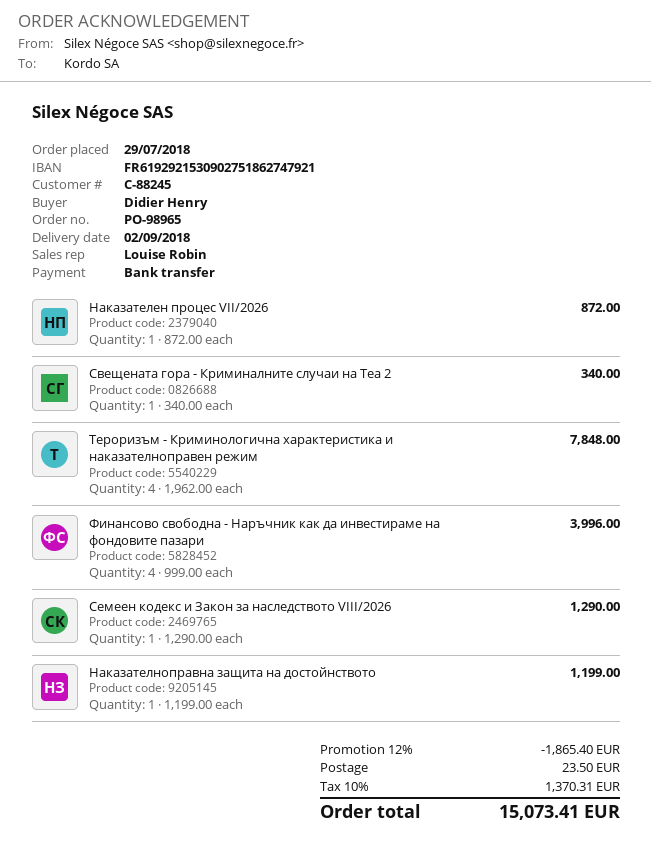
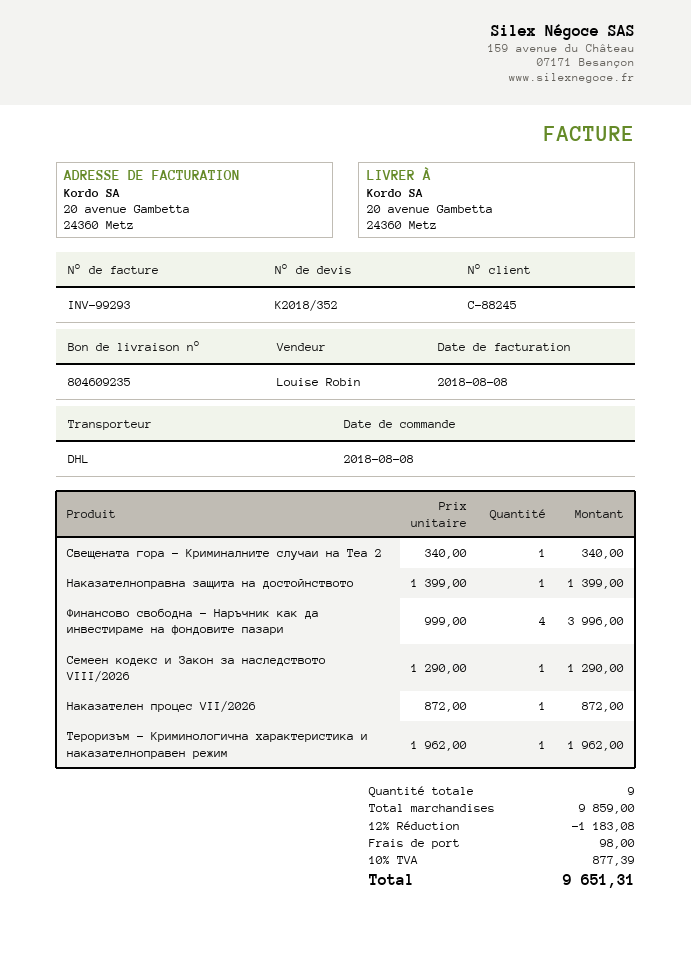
order date: 2018-07-29 -> 2018-08-08
Тероризъм - Криминологична характеристика и наказателноправен режим: 4 x 1962.00 = 7848.00 -> 1 x 1962.00 = 1962.00
Наказателноправна защита на достойнството: 1 x 1199.00 = 1199.00 -> 1 x 1399.00 = 1399.00
discount: 12% = 1865.40 -> 12% = 1183.08
shipping: 23.50 -> 98.00
tax: 10% = 1370.31 -> 10% = 877.39
total: 15073.41 -> 9651.31

